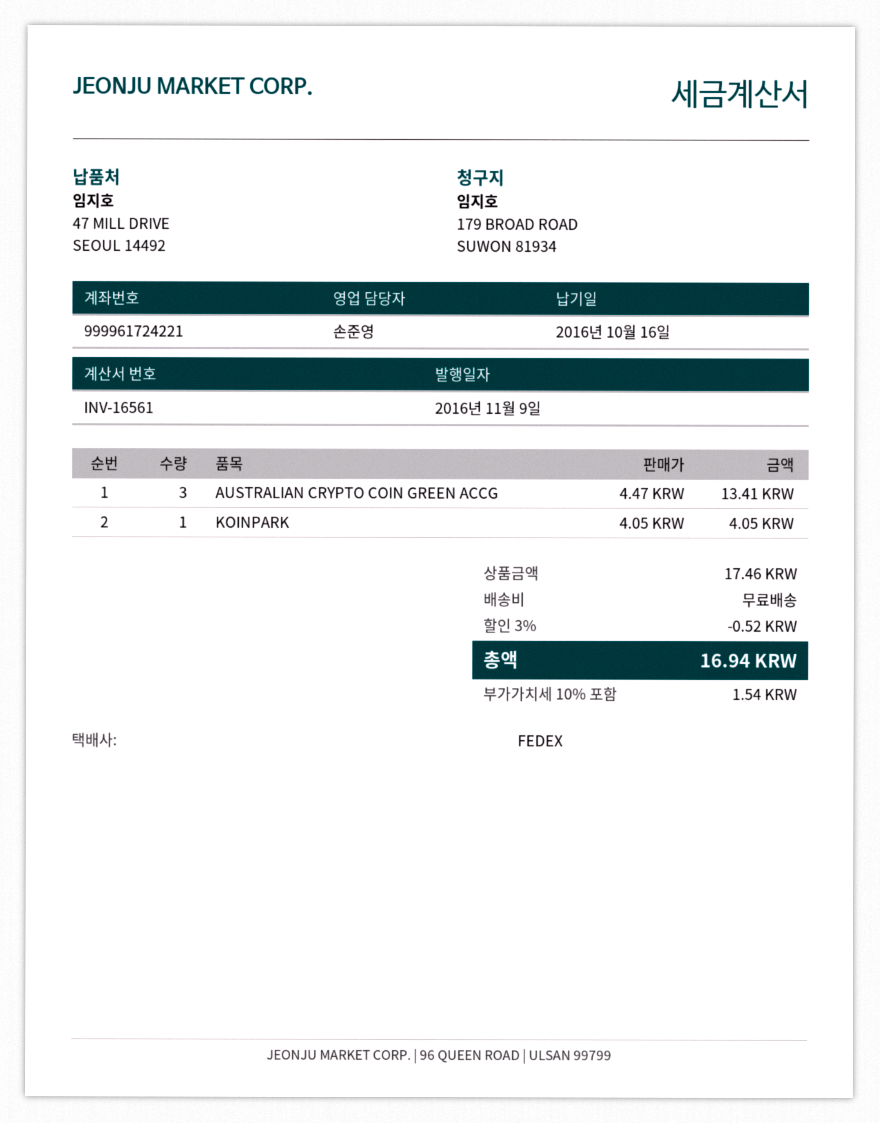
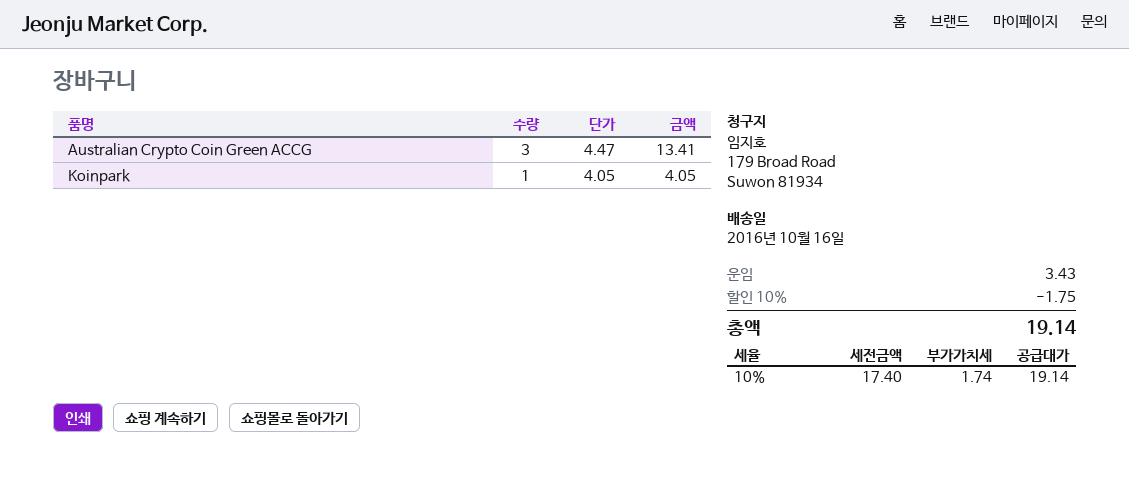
discount: 3% = 0.52 -> 10% = 1.75
shipping: 0.00 -> 3.43
tax: 10% = 1.54 -> 10% = 1.74
total: 16.94 -> 19.14

